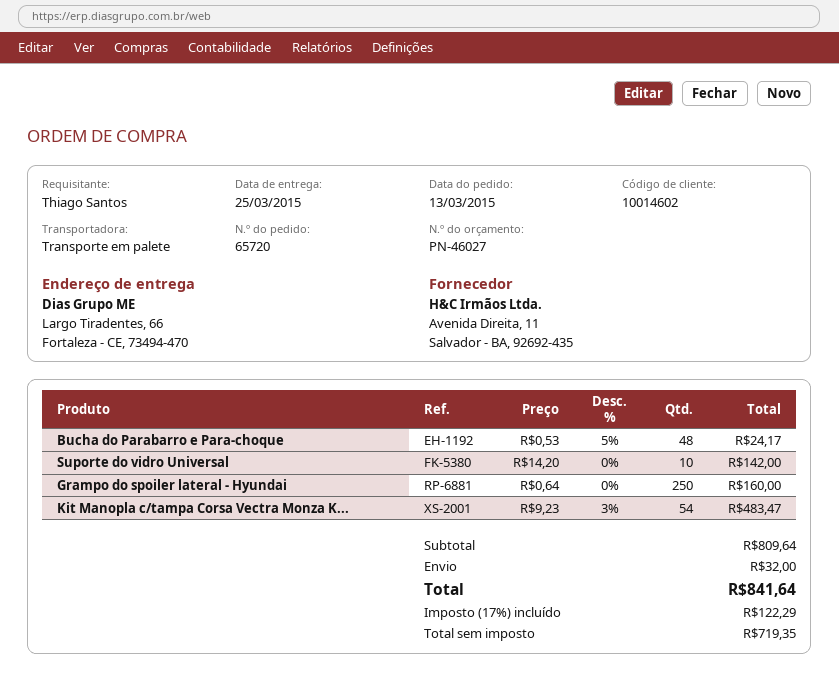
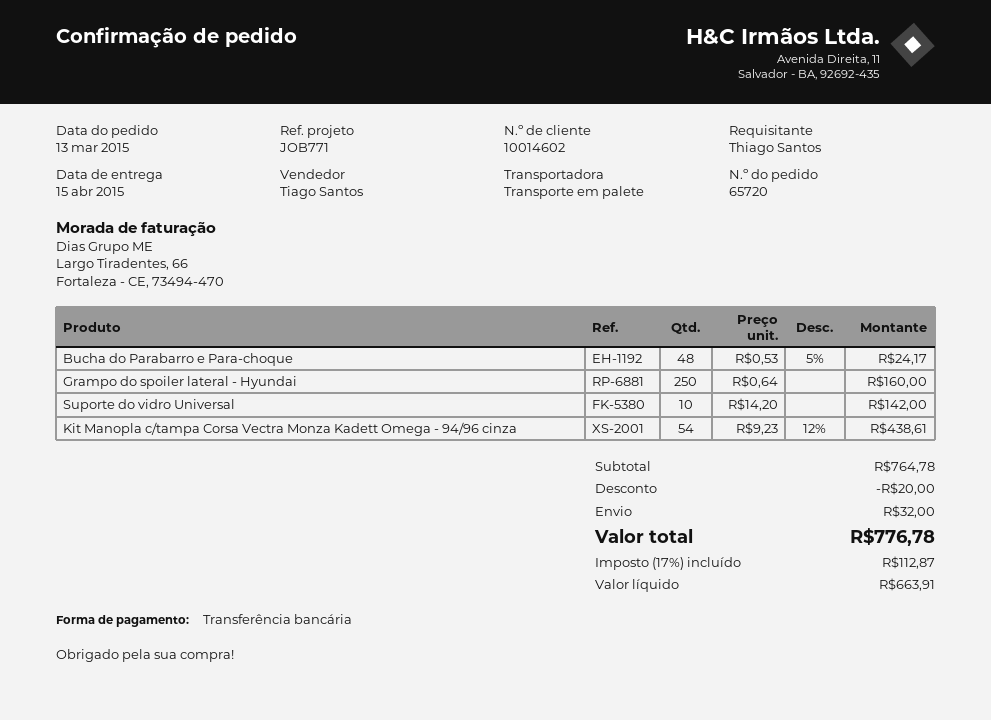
delivery date: 2015-03-25 -> 2015-04-15
Kit Manopla c/tampa Corsa Vectra Monza K...: 54 x 9.23 - 3% = 483.47 -> 54 x 9.23 - 12% = 438.61
subtotal: 809.64 -> 764.78
discount: none -> 20.00
net: 719.35 -> 663.91
tax: 17% = 122.29 -> 17% = 112.87
total: 841.64 -> 776.78

